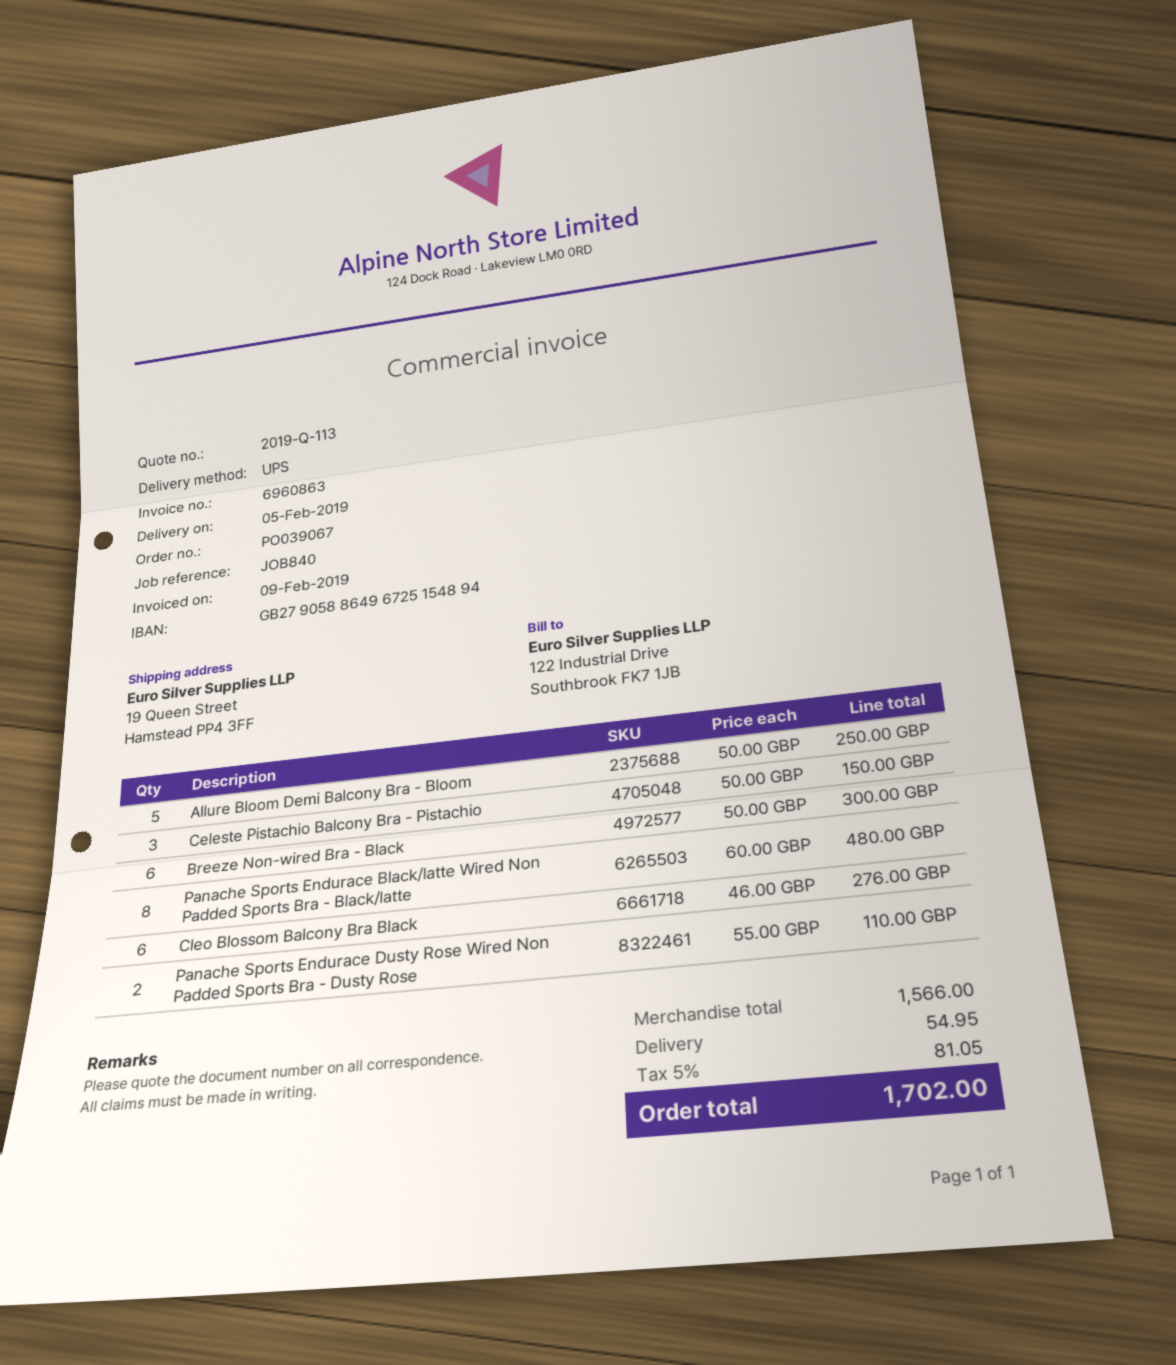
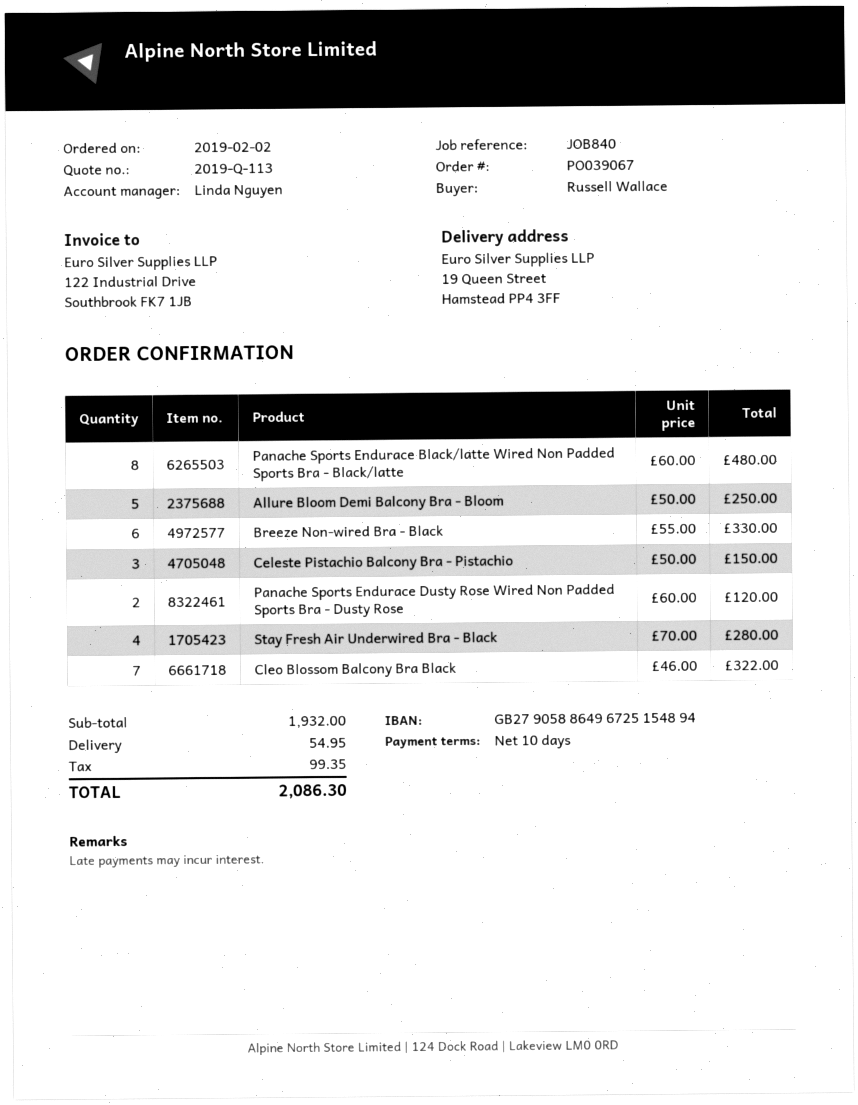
Breeze Non-wired Bra - Black: 6 x 50.00 = 300.00 -> 6 x 55.00 = 330.00
Cleo Blossom Balcony Bra Black: 6 x 46.00 = 276.00 -> 7 x 46.00 = 322.00
Panache Sports Endurace Dusty Rose Wired Non Padded Sports Bra - Dusty Rose: 2 x 55.00 = 110.00 -> 2 x 60.00 = 120.00
Stay Fresh Air Underwired Bra - Black: none -> 4 x 70.00 = 280.00
subtotal: 1566.00 -> 1932.00
tax: 81.05 -> 99.35
total: 1702.00 -> 2086.30

